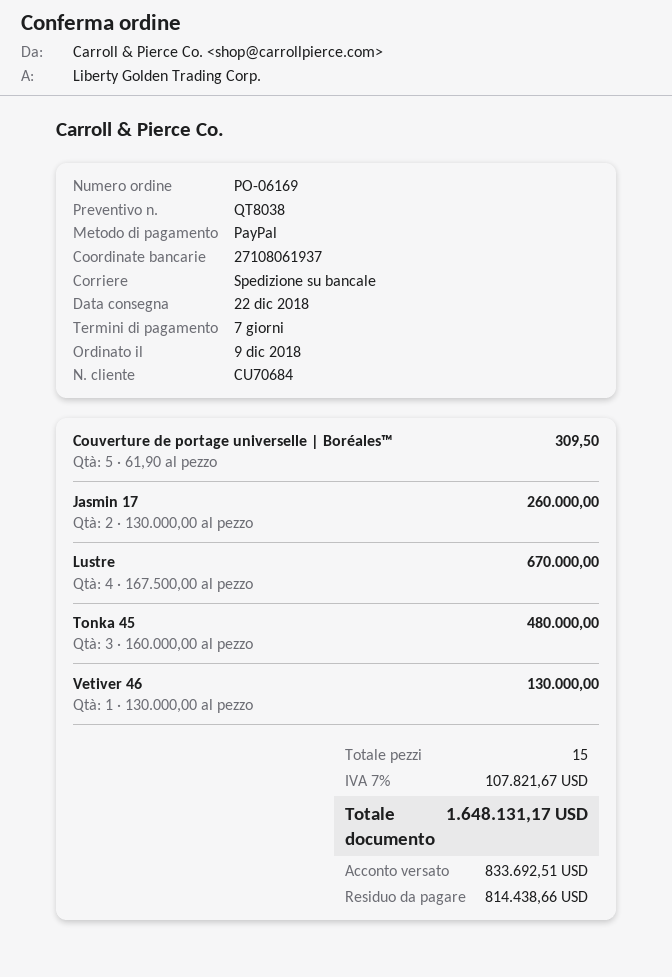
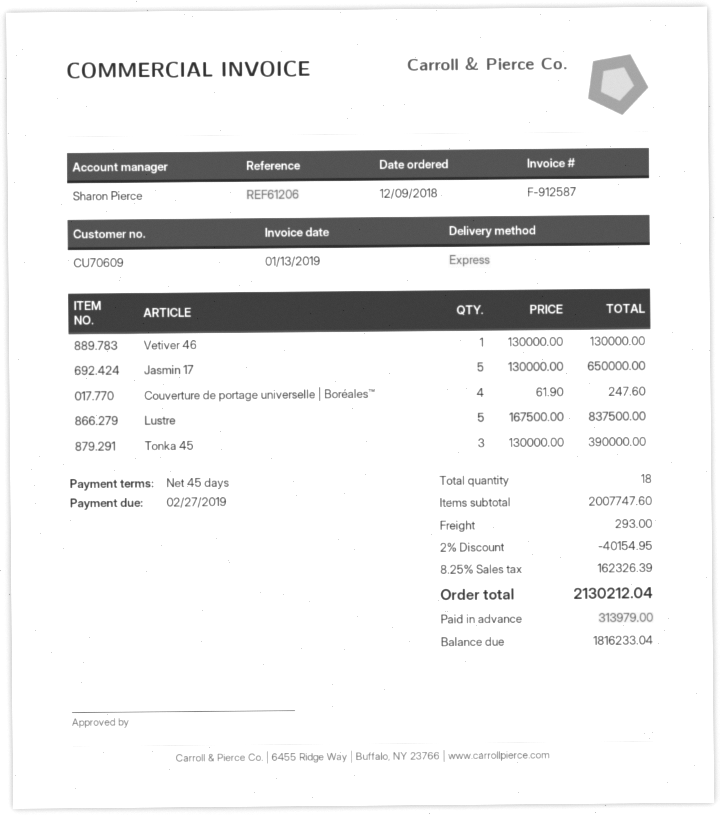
payment terms: 7 days -> 45 days
customer number: CU70684 -> CU70609
shipping method: pallet freight -> express
Couverture de portage universelle | Boréales™: 5 x 61.90 = 309.50 -> 4 x 61.90 = 247.60
Jasmin 17: 2 x 130000.00 = 260000.00 -> 5 x 130000.00 = 650000.00
Lustre: 4 x 167500.00 = 670000.00 -> 5 x 167500.00 = 837500.00
Tonka 45: 3 x 160000.00 = 480000.00 -> 3 x 130000.00 = 390000.00
total quantity: 15 -> 18
discount: none -> 2% = 40154.95
shipping: none -> 293.00
tax: 7% = 107821.67 -> 8.25% = 162326.39
total: 1648131.17 -> 2130212.04
deposit: 833692.51 -> 313979.00
balance: 814438.66 -> 1816233.04

